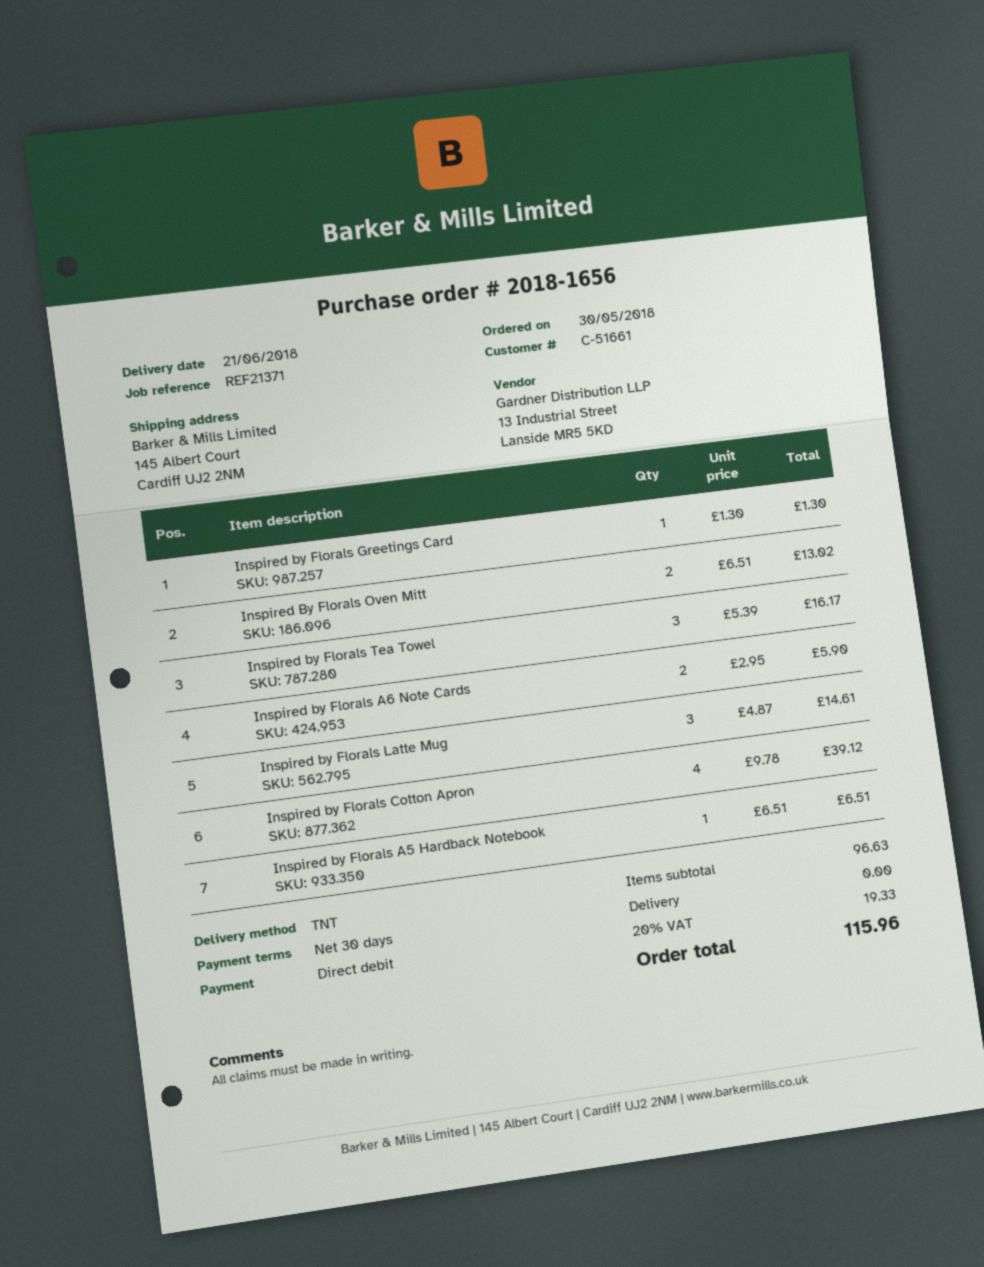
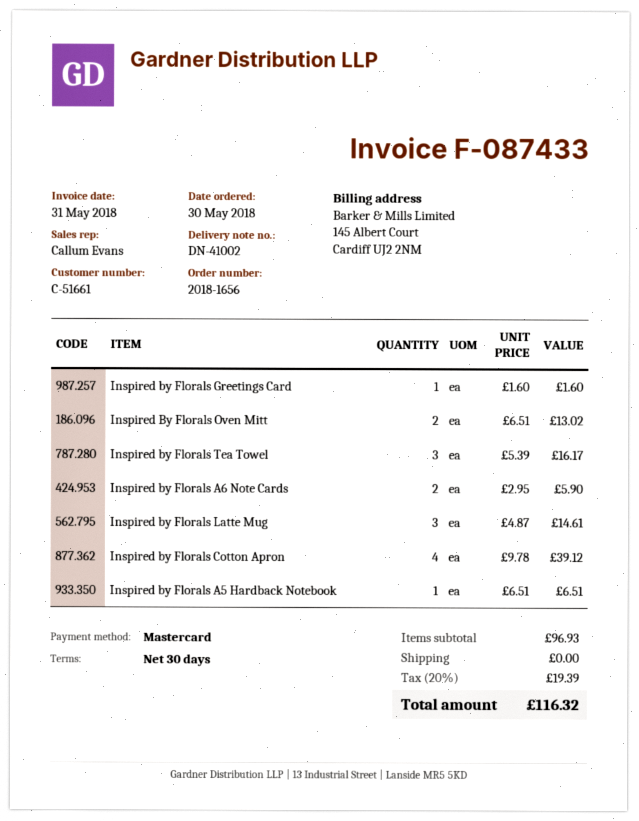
payment method: direct debit -> Mastercard
Inspired by Florals Greetings Card: 1 x 1.30 = 1.30 -> 1 x 1.60 = 1.60
subtotal: 96.63 -> 96.93
tax: 20% = 19.33 -> 20% = 19.39
total: 115.96 -> 116.32

